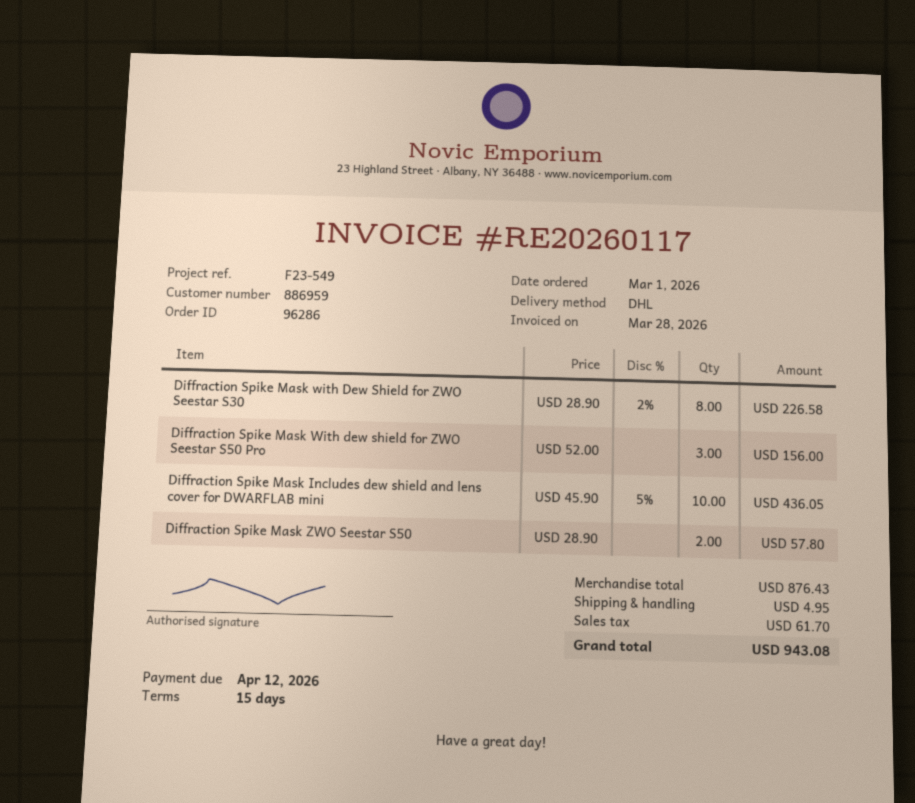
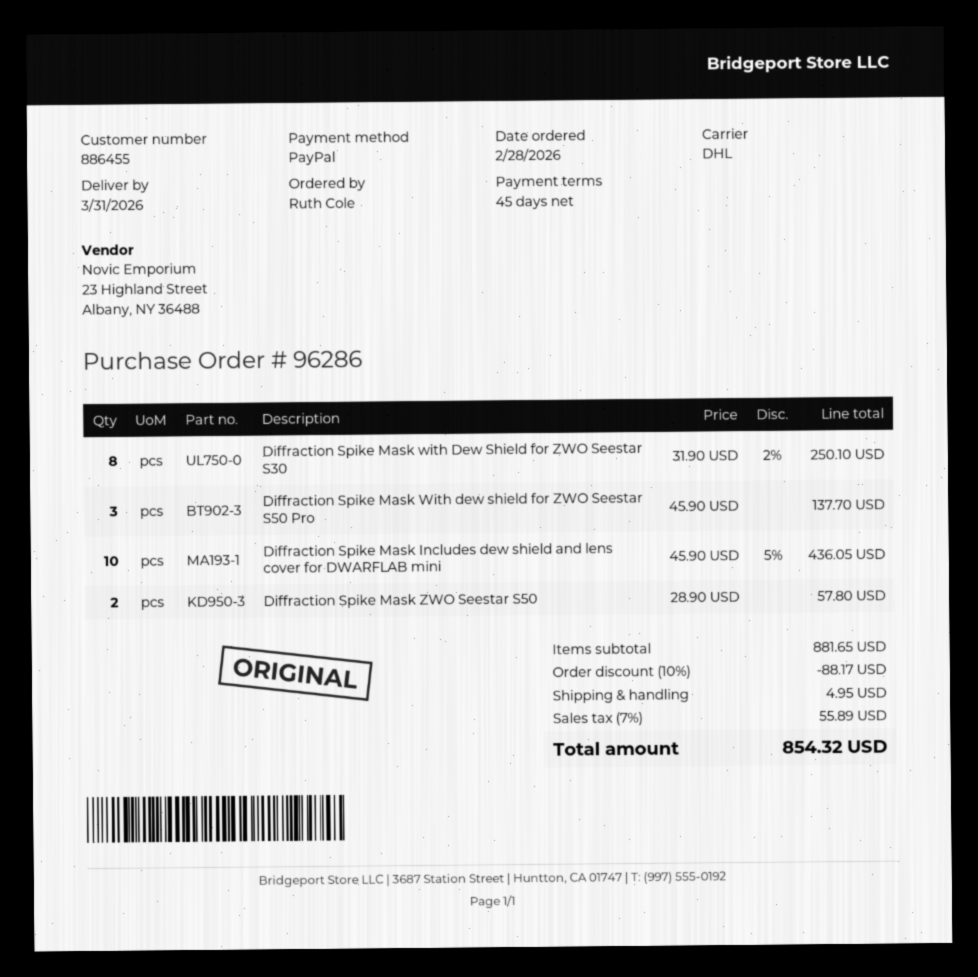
order date: 2026-03-01 -> 2026-02-28
payment terms: 15 days -> 45 days
customer number: 886959 -> 886455
Diffraction Spike Mask with Dew Shield for ZWO Seestar S30: 8 x 28.90 - 2% = 226.58 -> 8 x 31.90 - 2% = 250.10
Diffraction Spike Mask With dew shield for ZWO Seestar S50 Pro: 3 x 52.00 = 156.00 -> 3 x 45.90 = 137.70
subtotal: 876.43 -> 881.65
discount: none -> 10% = 88.17
tax: 61.70 -> 55.89
total: 943.08 -> 854.32

